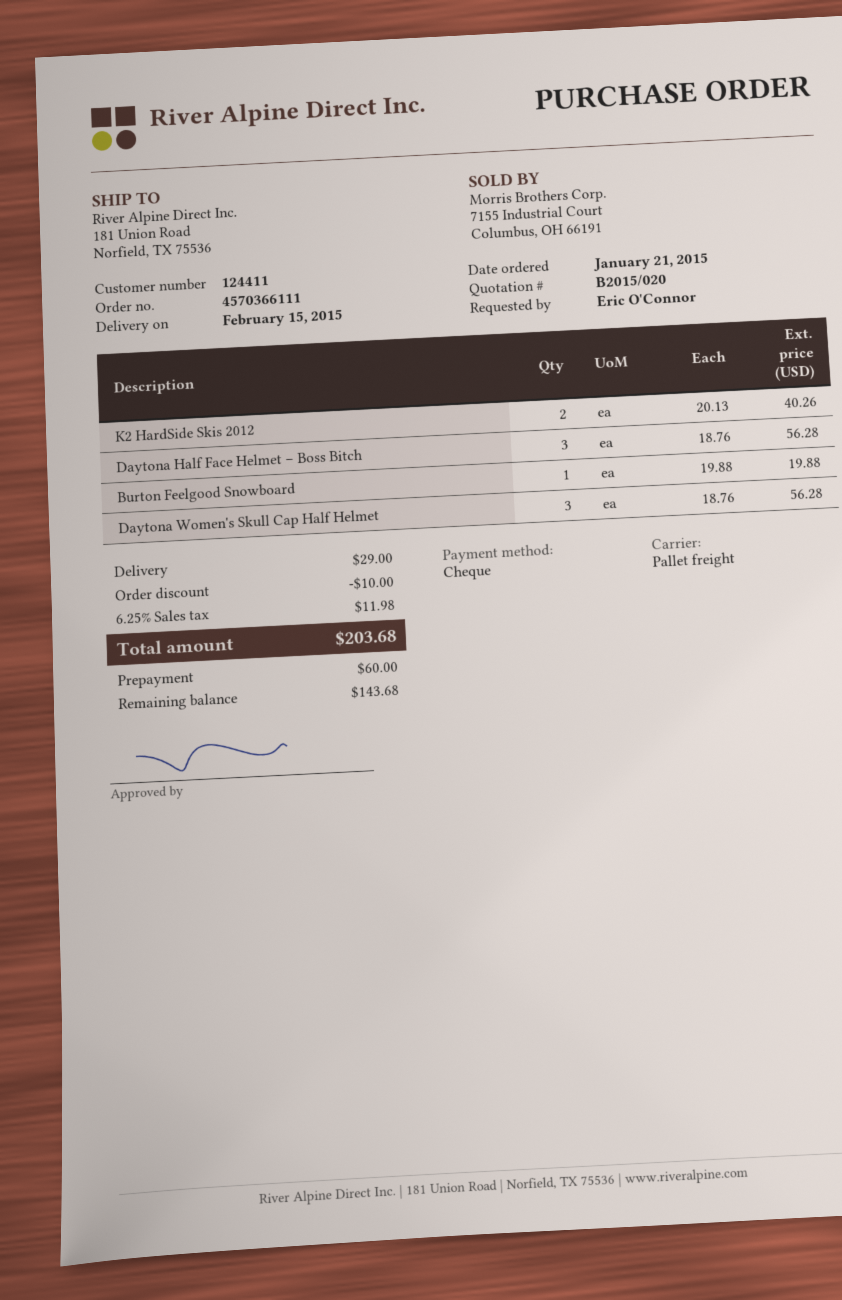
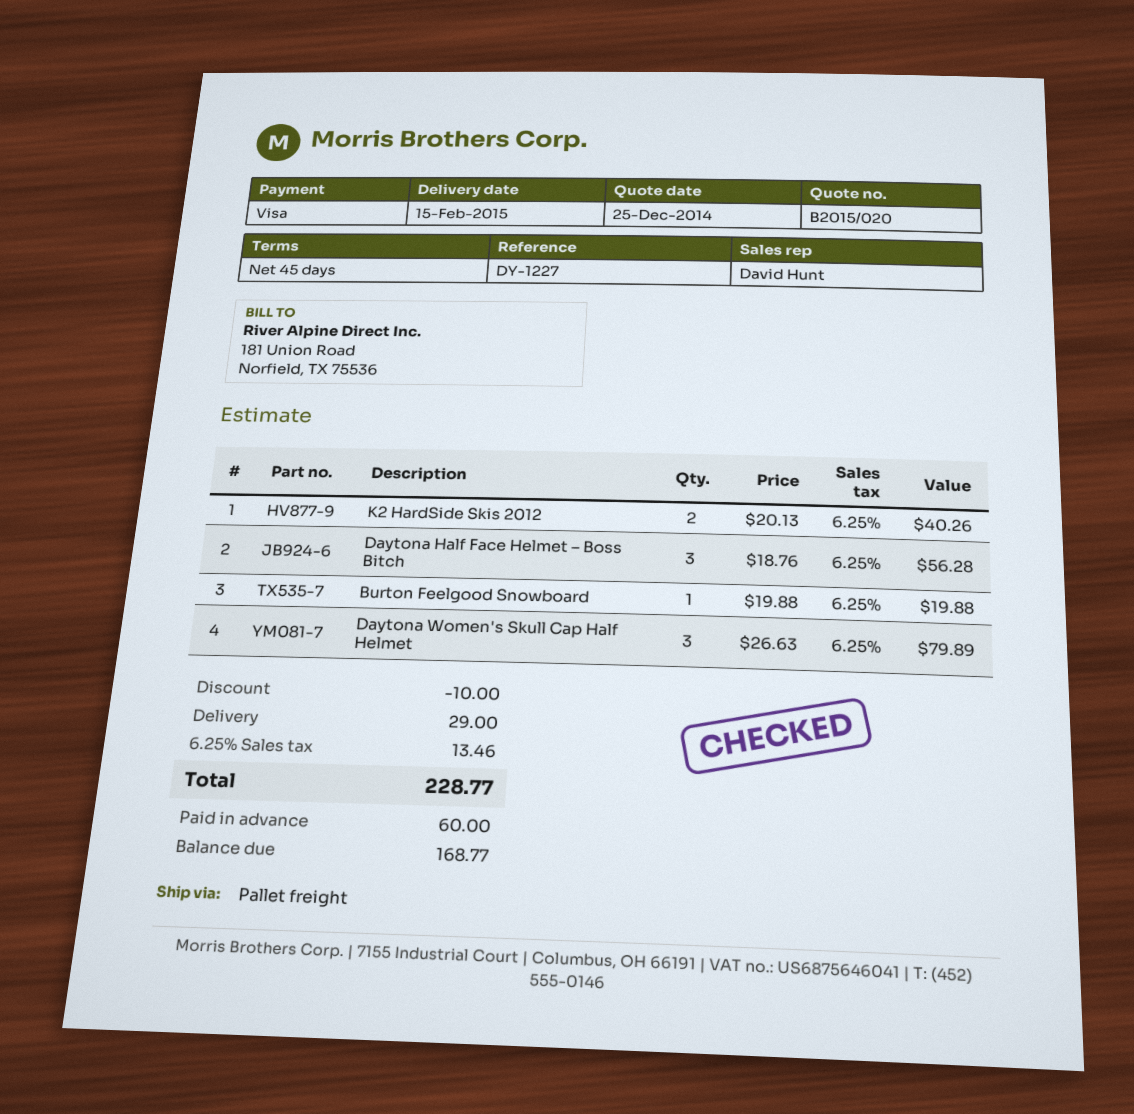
payment method: cheque -> Visa
Daytona Women's Skull Cap Half Helmet: 3 x 18.76 = 56.28 -> 3 x 26.63 = 79.89
tax: 6.25% = 11.98 -> 6.25% = 13.46
total: 203.68 -> 228.77
balance: 143.68 -> 168.77

